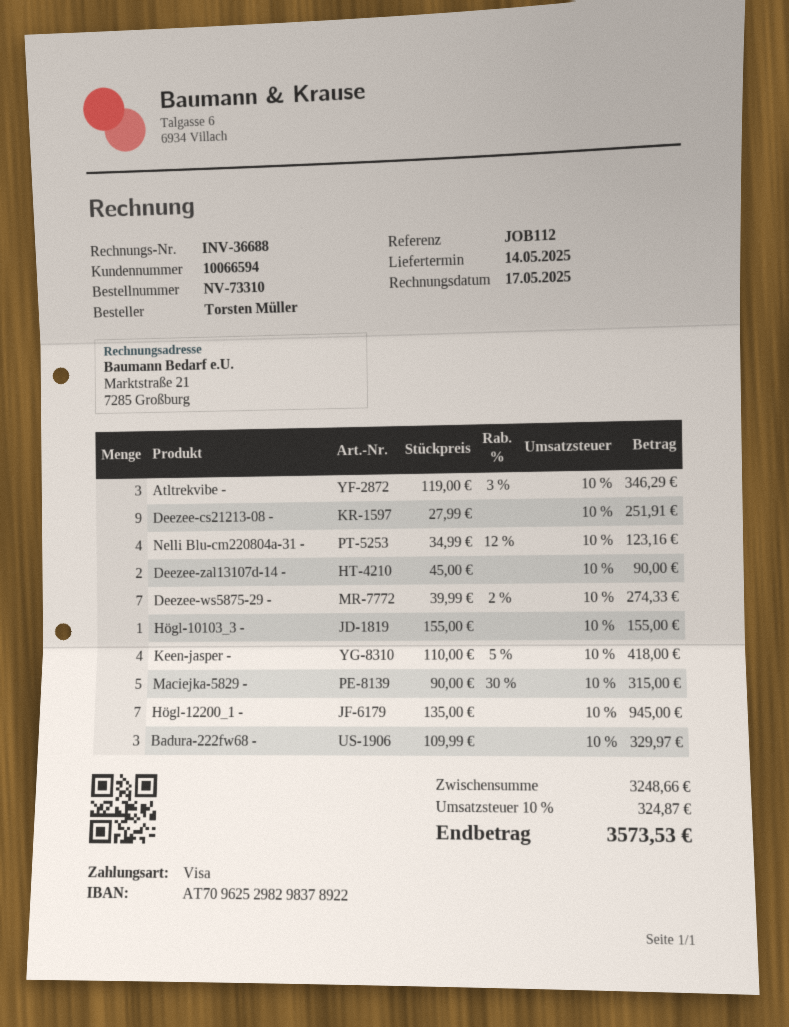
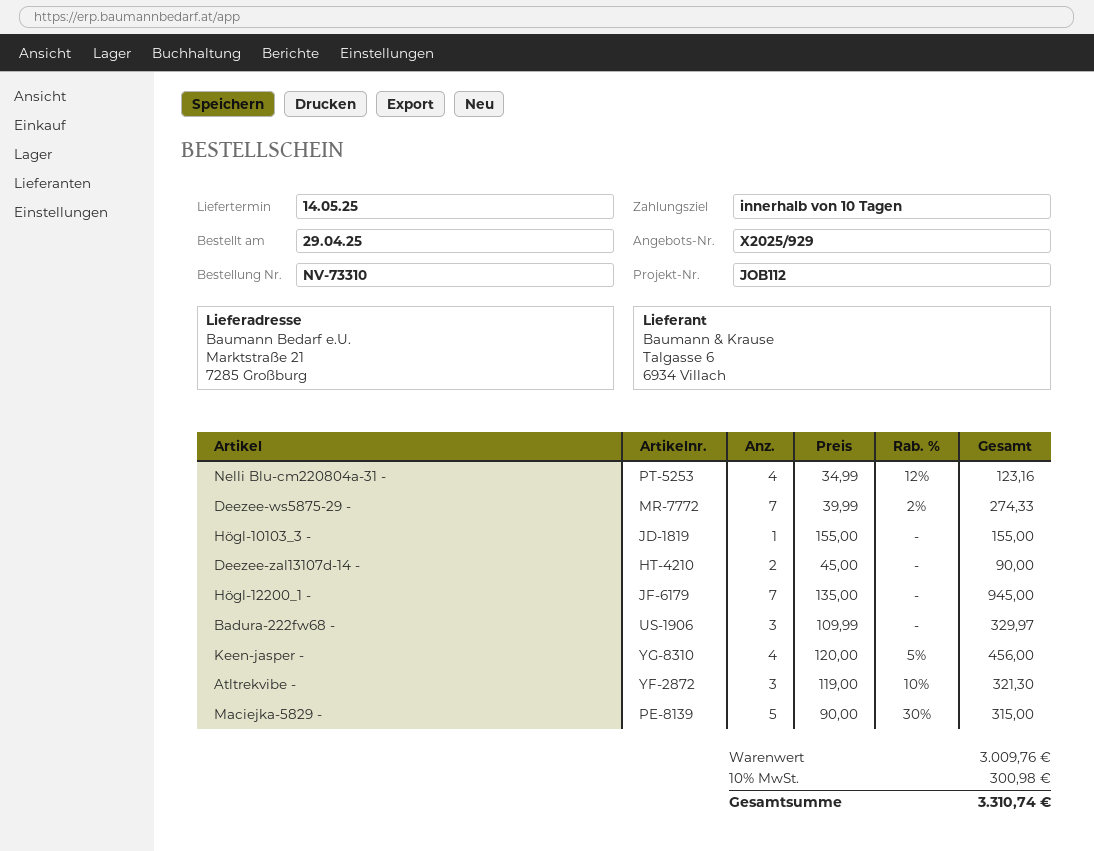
Atltrekvibe -: 3 x 119.00 - 3% = 346.29 -> 3 x 119.00 - 10% = 321.30
Deezee-cs21213-08 -: 9 x 27.99 = 251.91 -> none
Keen-jasper -: 4 x 110.00 - 5% = 418.00 -> 4 x 120.00 - 5% = 456.00
subtotal: 3248.66 -> 3009.76
tax: 10% = 324.87 -> 10% = 300.98
total: 3573.53 -> 3310.74

